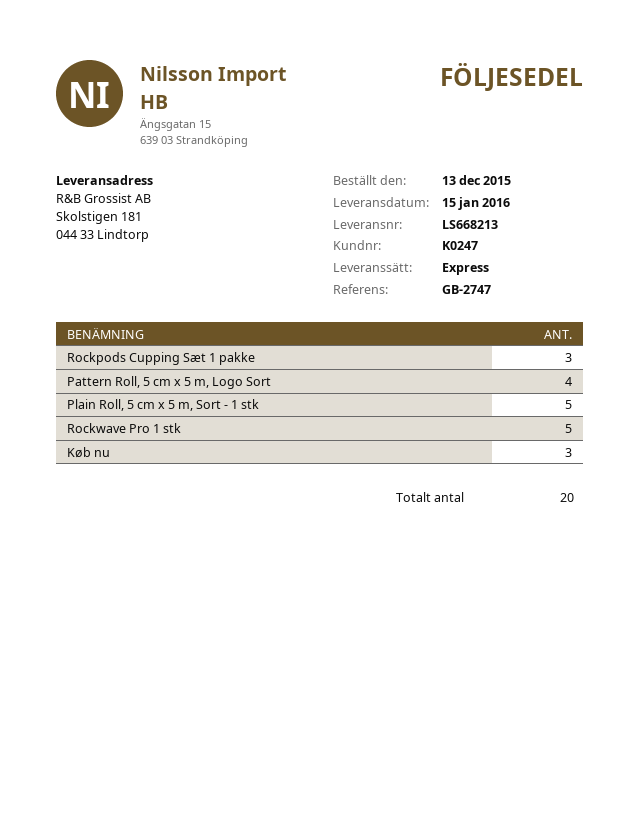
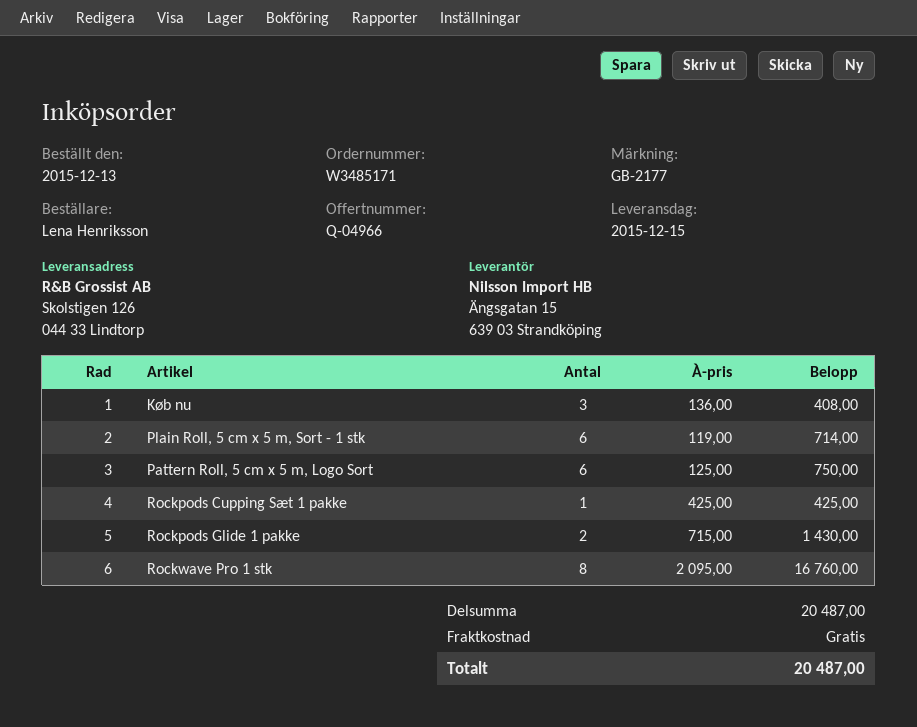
delivery date: 2016-01-15 -> 2015-12-15
reference: GB-2747 -> GB-2177
ship to: Skolstigen 181, 044 33 Lindtorp -> Skolstigen 126, 044 33 Lindtorp
Rockpods Cupping Sæt 1 pakke: 3 -> 1
Pattern Roll, 5 cm x 5 m, Logo Sort: 4 -> 6
Plain Roll, 5 cm x 5 m, Sort - 1 stk: 5 -> 6
Rockwave Pro 1 stk: 5 -> 8
Rockpods Glide 1 pakke: none -> 2

